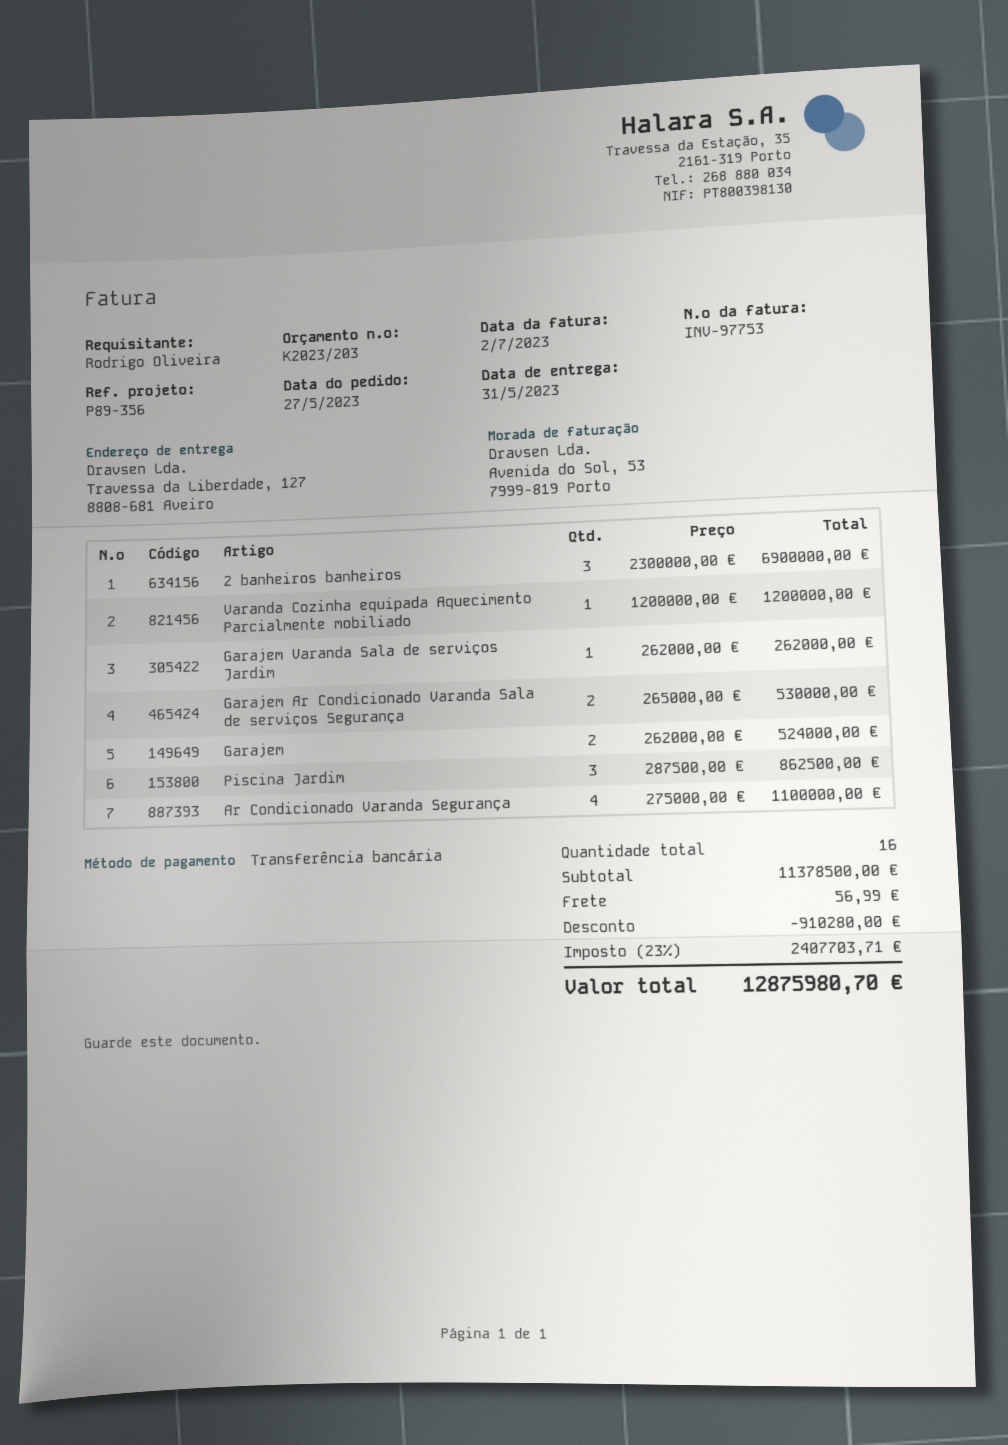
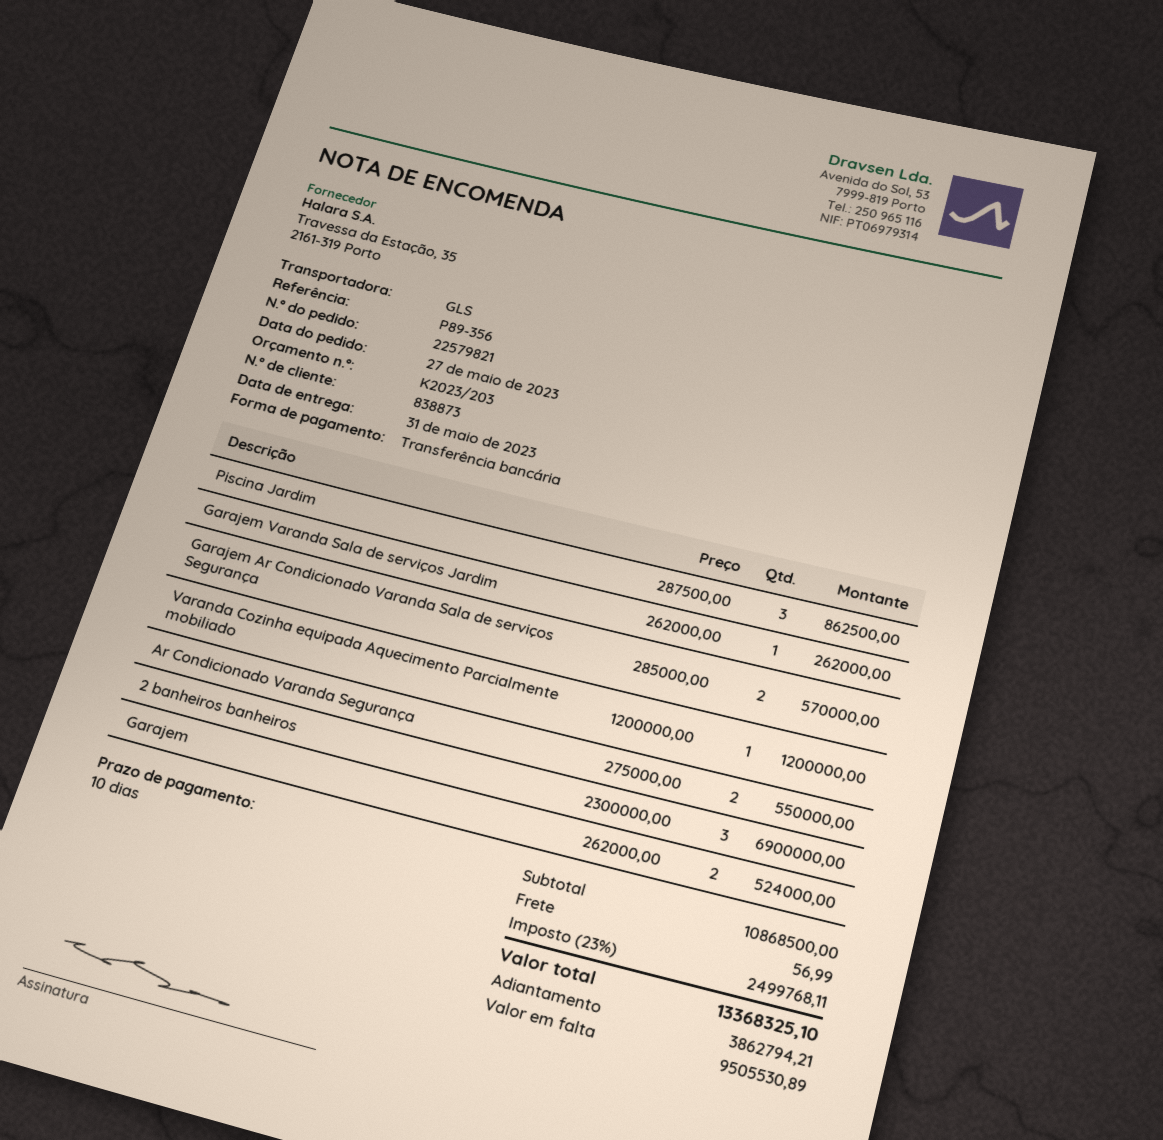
Garajem Ar Condicionado Varanda Sala de serviços Segurança: 2 x 265000.00 = 530000.00 -> 2 x 285000.00 = 570000.00
Ar Condicionado Varanda Segurança: 4 x 275000.00 = 1100000.00 -> 2 x 275000.00 = 550000.00
subtotal: 11378500.00 -> 10868500.00
discount: 910280.00 -> none
tax: 23% = 2407703.71 -> 23% = 2499768.11
total: 12875980.70 -> 13368325.10

